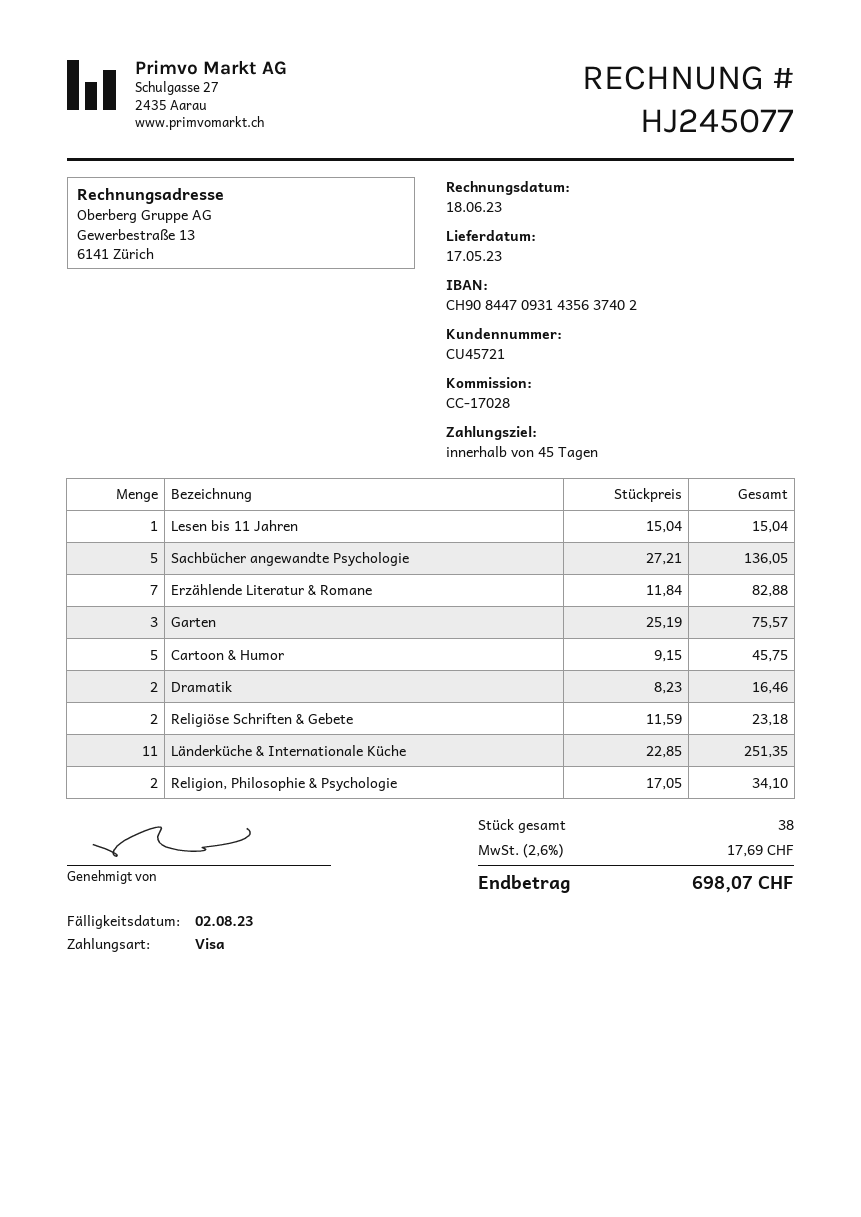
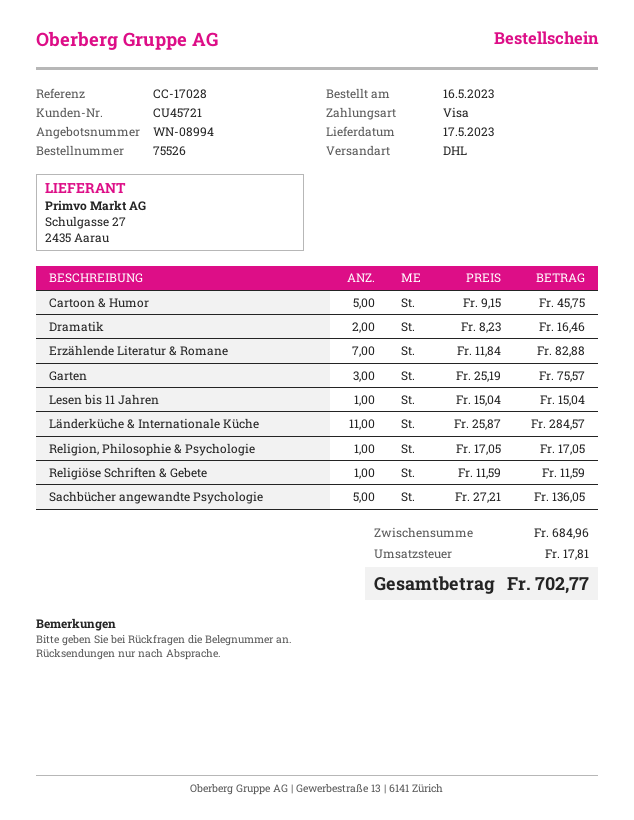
Religiöse Schriften & Gebete: 2 x 11.59 = 23.18 -> 1 x 11.59 = 11.59
Länderküche & Internationale Küche: 11 x 22.85 = 251.35 -> 11 x 25.87 = 284.57
Religion, Philosophie & Psychologie: 2 x 17.05 = 34.10 -> 1 x 17.05 = 17.05
tax: 17.69 -> 17.81
total: 698.07 -> 702.77

